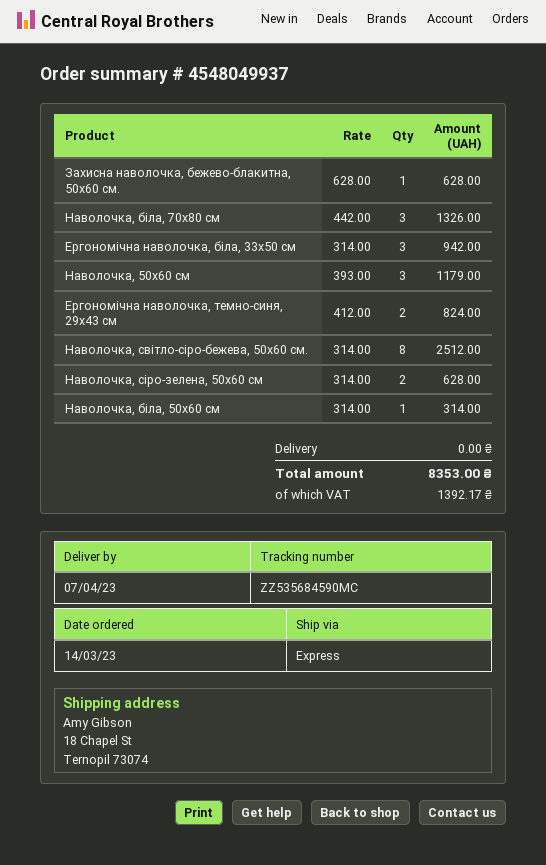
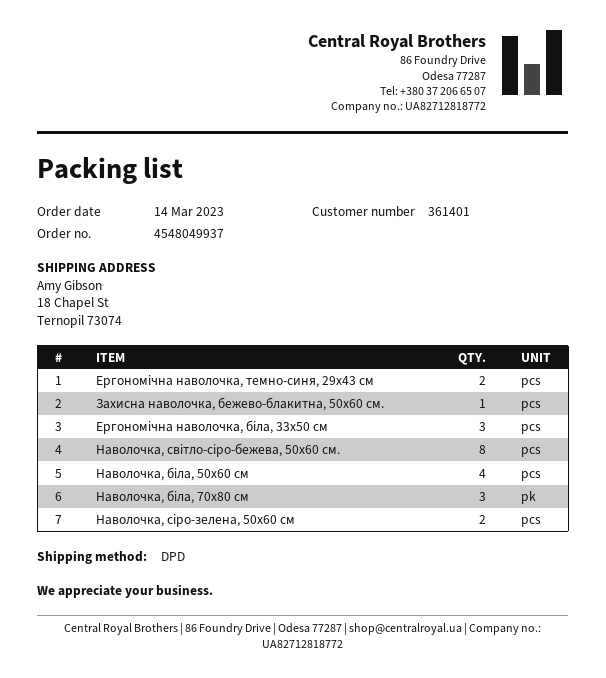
shipping method: express -> DPD
Наволочка, 50x60 см: 3 -> none
Наволочка, біла, 50x60 см: 1 -> 4

